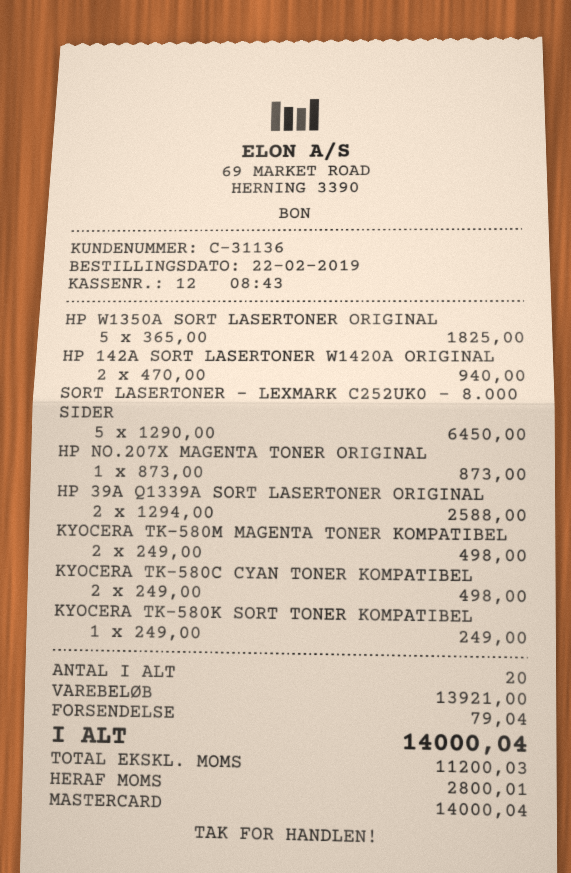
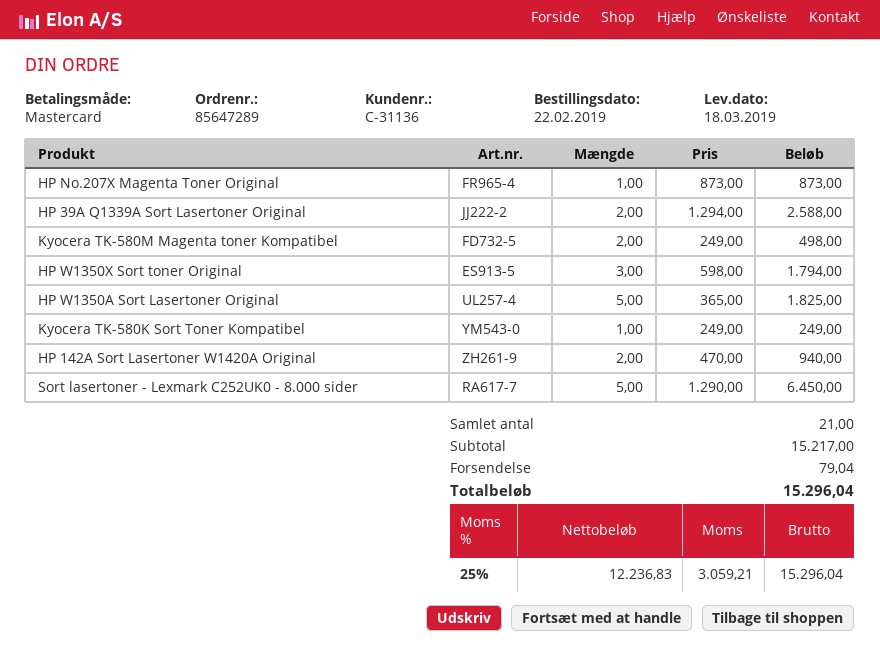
KYOCERA TK-580C CYAN TONER KOMPATIBEL: 2 x 249.00 = 498.00 -> none
HP W1350X Sort toner Original: none -> 3 x 598.00 = 1794.00
total quantity: 20 -> 21
subtotal: 13921.00 -> 15217.00
net: 11200.03 -> 12236.83
tax: 2800.01 -> 3059.21
total: 14000.04 -> 15296.04

